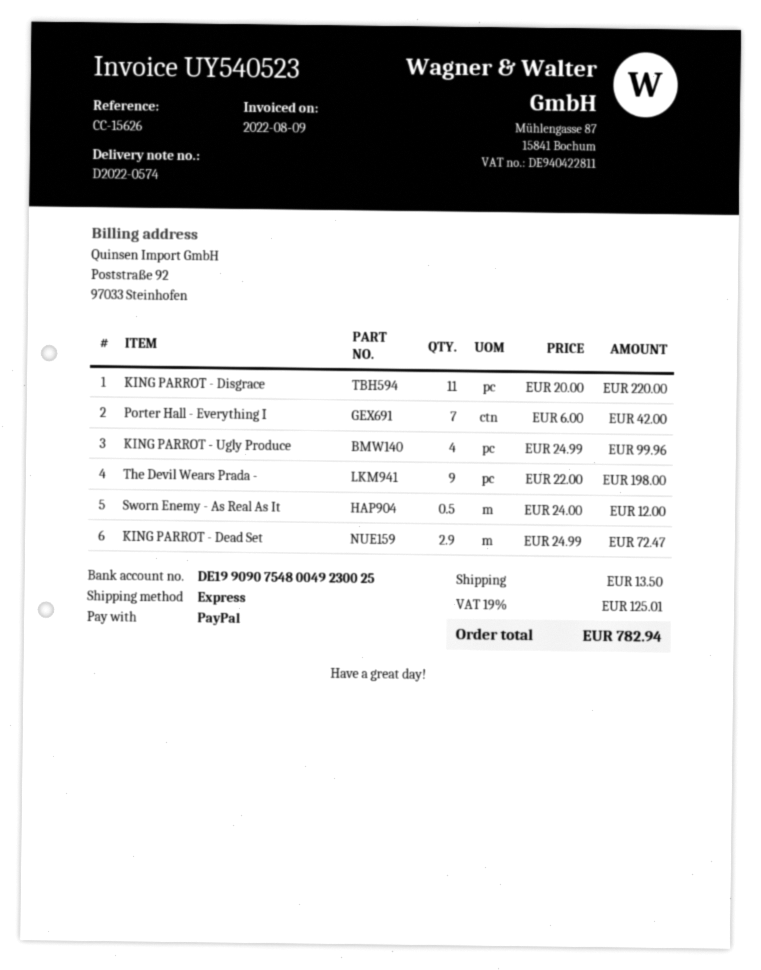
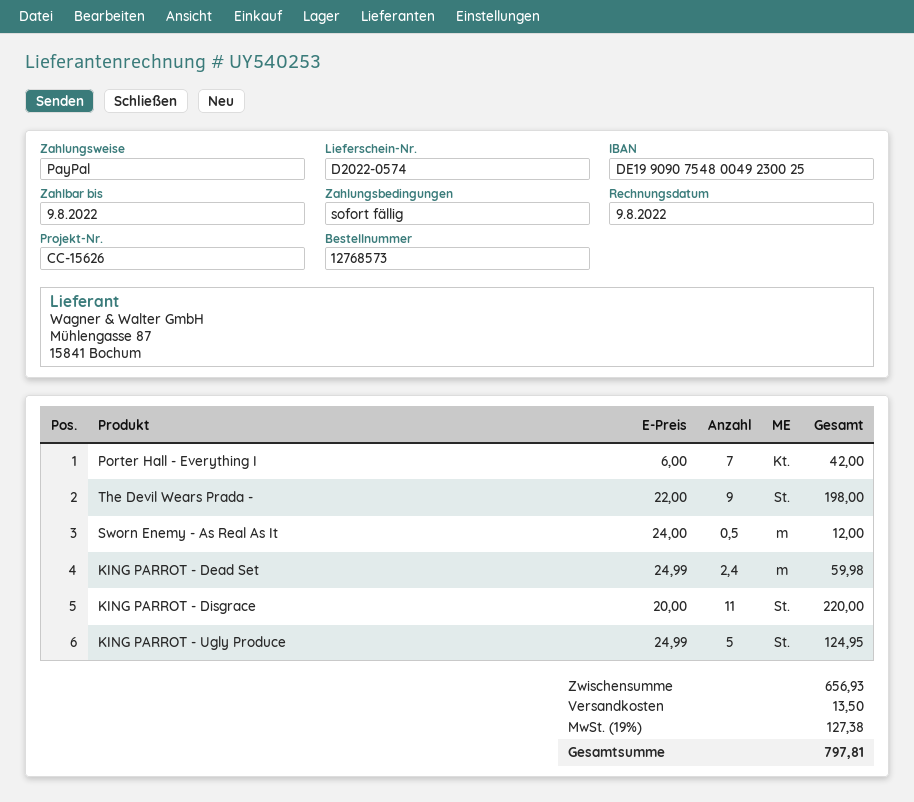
invoice number: UY540523 -> UY540253
KING PARROT - Ugly Produce: 4 x 24.99 = 99.96 -> 5 x 24.99 = 124.95
KING PARROT - Dead Set: 2.9 x 24.99 = 72.47 -> 2.4 x 24.99 = 59.98
tax: 19% = 125.01 -> 19% = 127.38
total: 782.94 -> 797.81

